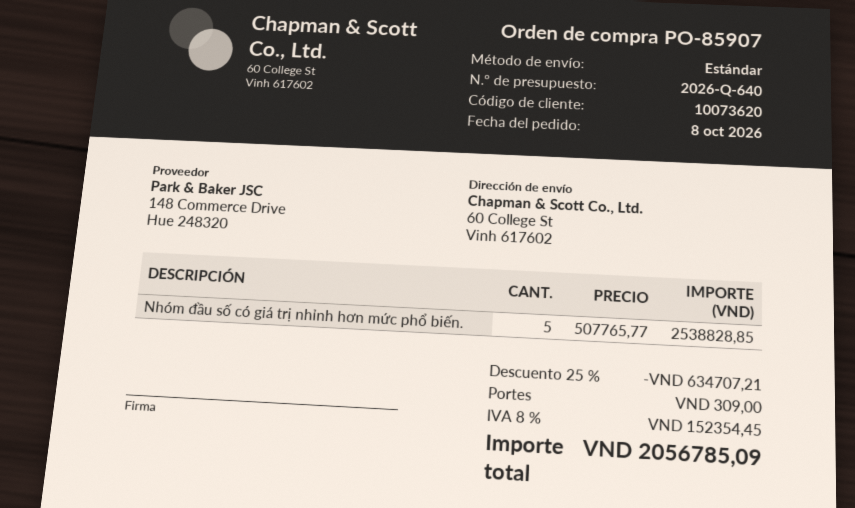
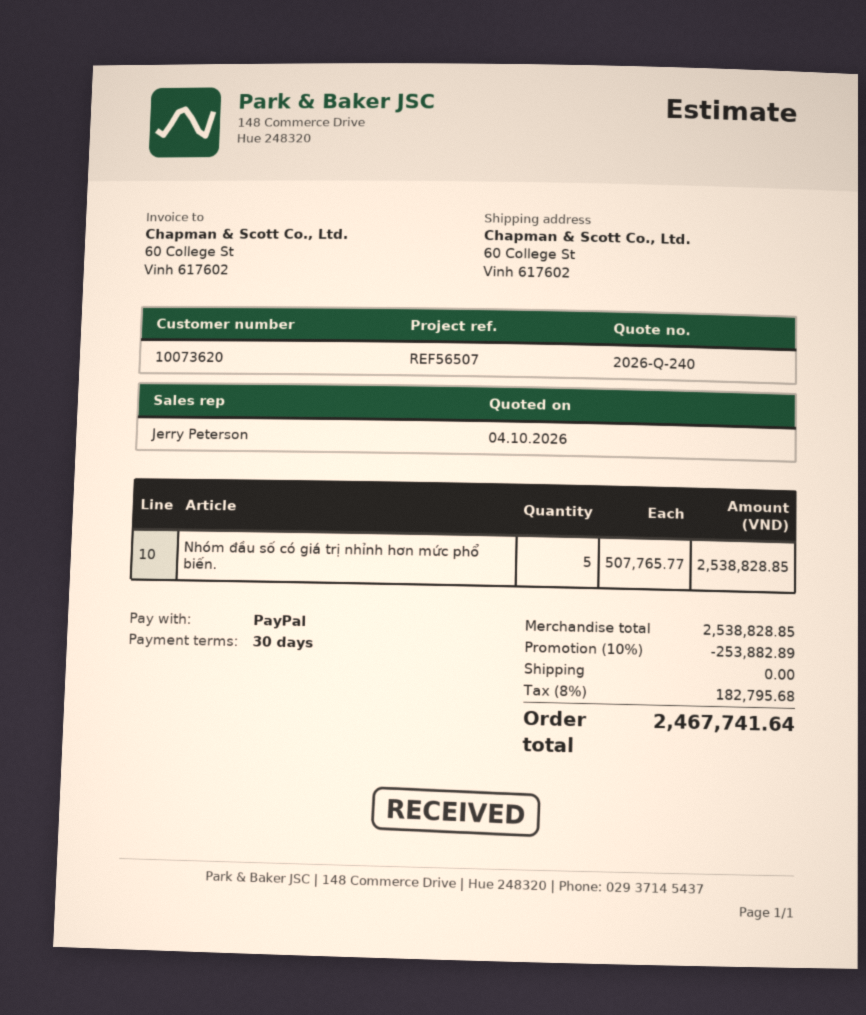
quote number: 2026-Q-640 -> 2026-Q-240
discount: 25% = 634707.21 -> 10% = 253882.89
shipping: 309.00 -> 0.00
tax: 8% = 152354.45 -> 8% = 182795.68
total: 2056785.09 -> 2467741.64

